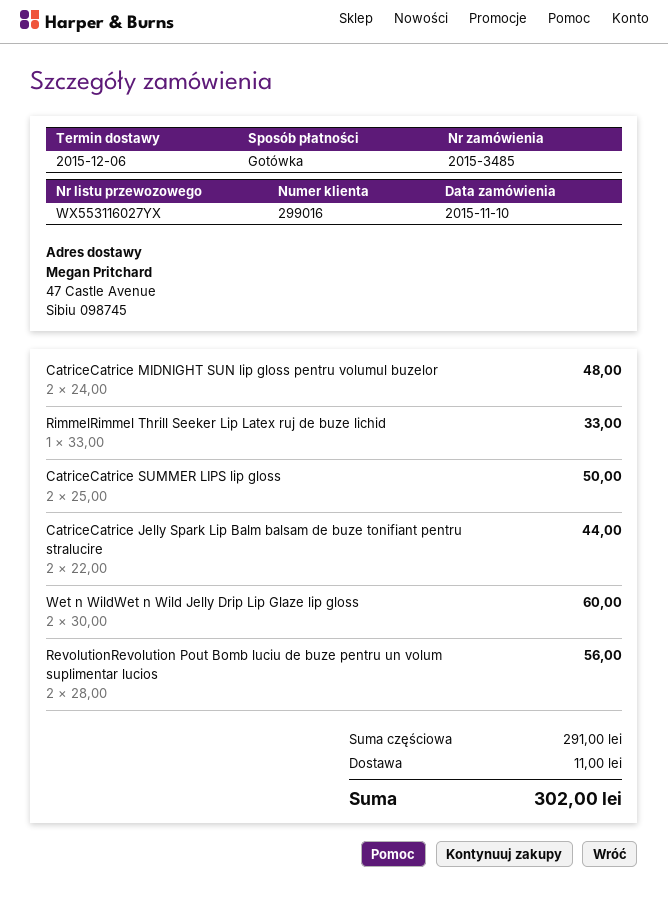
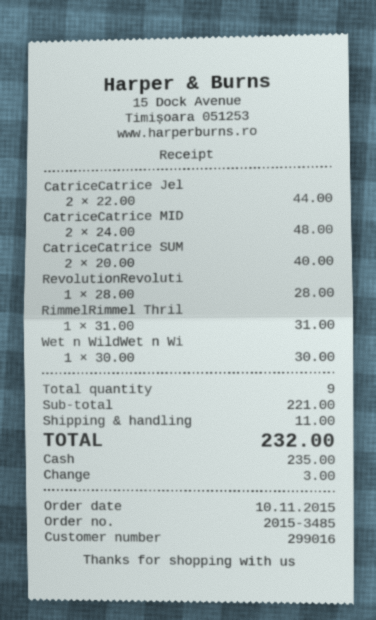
RimmelRimmel Thrill Seeker Lip Latex ruj de buze lichid: 1 x 33.00 = 33.00 -> 1 x 31.00 = 31.00
CatriceCatrice SUMMER LIPS lip gloss: 2 x 25.00 = 50.00 -> 2 x 20.00 = 40.00
Wet n WildWet n Wild Jelly Drip Lip Glaze lip gloss: 2 x 30.00 = 60.00 -> 1 x 30.00 = 30.00
RevolutionRevolution Pout Bomb luciu de buze pentru un volum suplimentar lucios: 2 x 28.00 = 56.00 -> 1 x 28.00 = 28.00
subtotal: 291.00 -> 221.00
total: 302.00 -> 232.00

